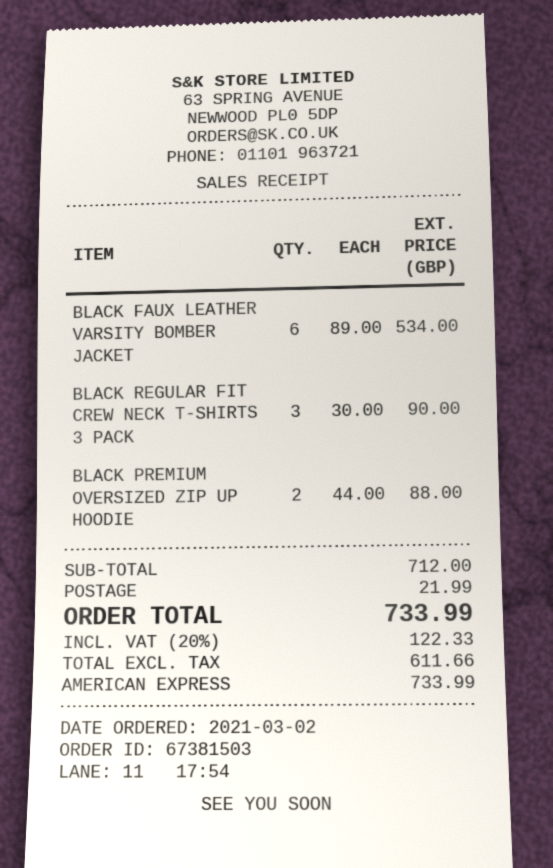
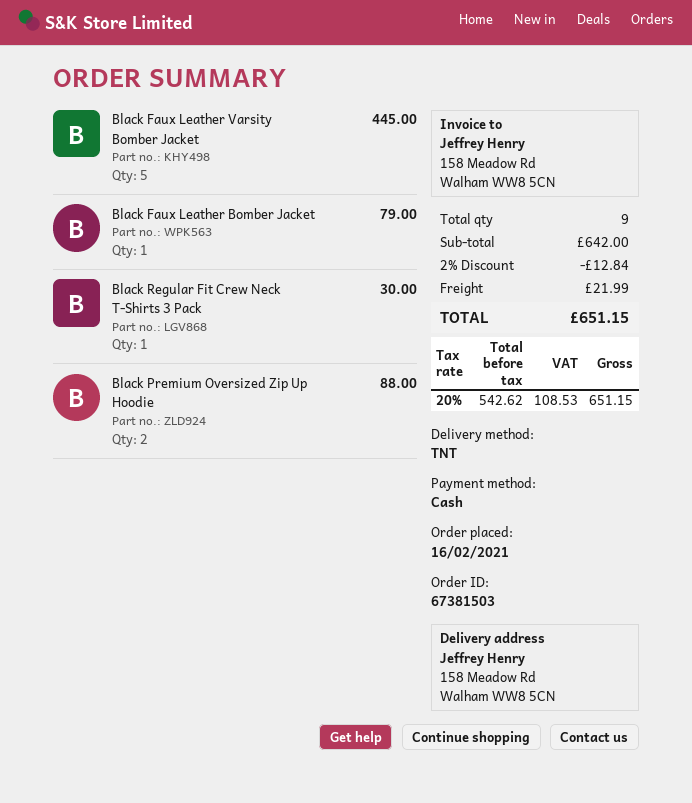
order date: 2021-03-02 -> 2021-02-16
payment method: American Express -> cash
BLACK FAUX LEATHER VARSITY BOMBER JACKET: 6 for 534.00 -> 5 for 445.00
BLACK REGULAR FIT CREW NECK T-SHIRTS 3 PACK: 3 for 90.00 -> 1 for 30.00
Black Faux Leather Bomber Jacket: none -> 1 for 79.00
subtotal: 712.00 -> 642.00
discount: none -> 2% = 12.84
net: 611.66 -> 542.62
tax: 20% = 122.33 -> 20% = 108.53
total: 733.99 -> 651.15

